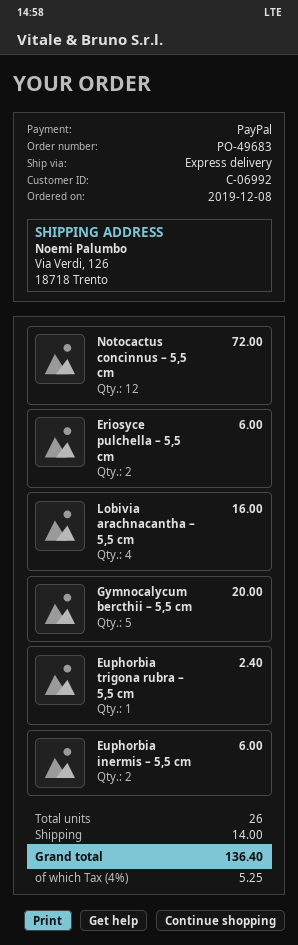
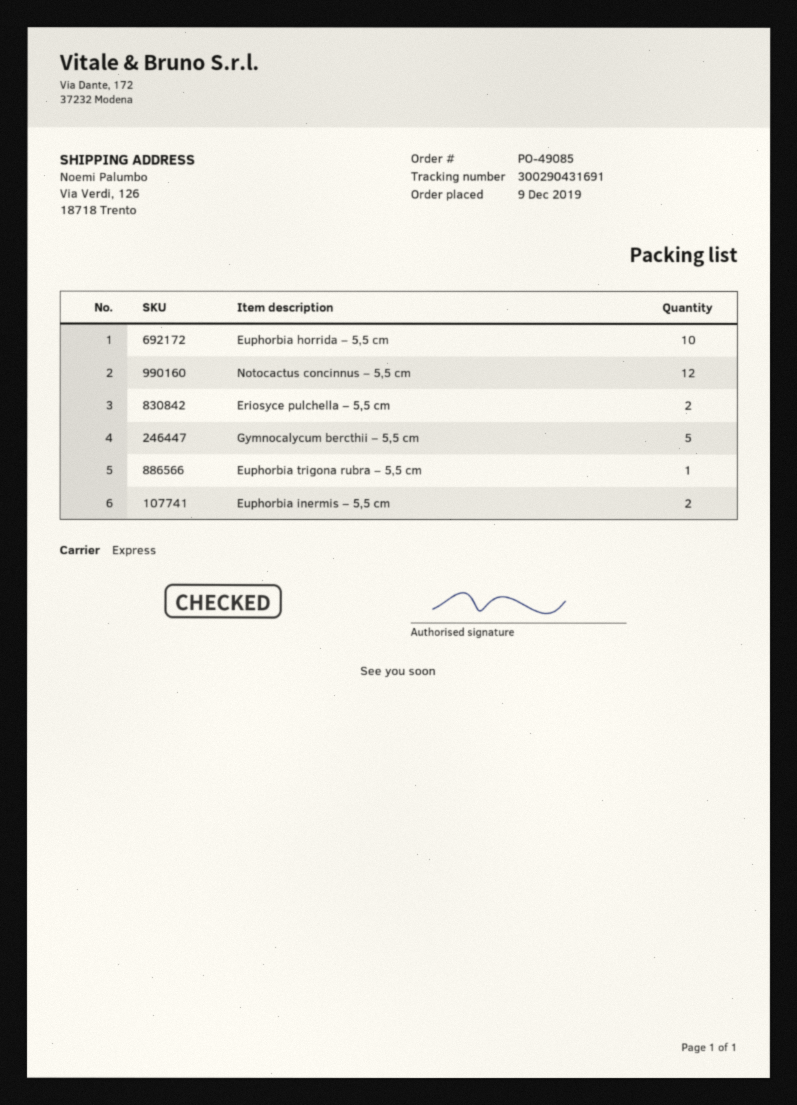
order number: PO-49683 -> PO-49085
order date: 2019-12-08 -> 2019-12-09
Lobivia arachnacantha – 5,5 cm: 4 -> none
Euphorbia horrida – 5,5 cm: none -> 10

